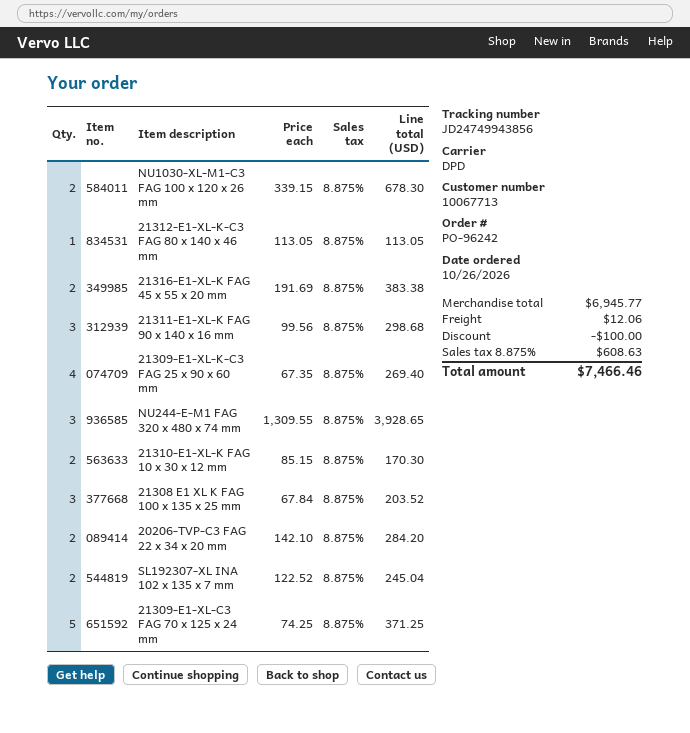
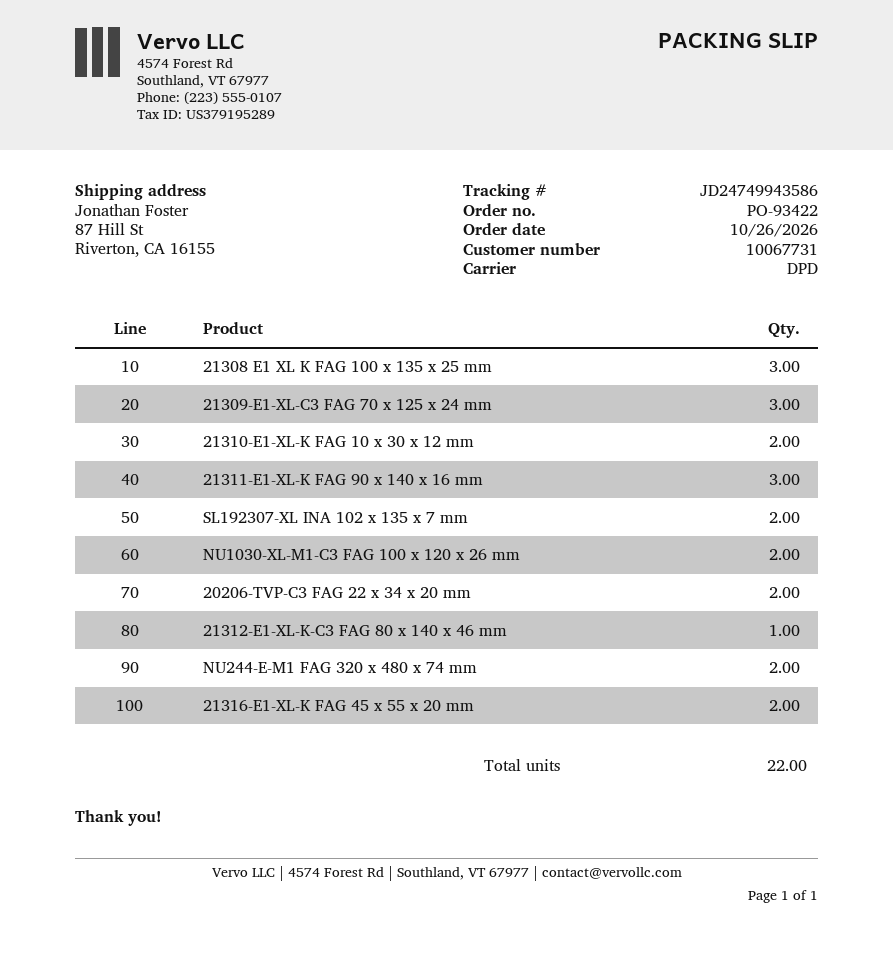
order number: PO-96242 -> PO-93422
customer number: 10067713 -> 10067731
tracking number: JD24749943856 -> JD24749943586
21309-E1-XL-K-C3 FAG 25 x 90 x 60 mm: 4 -> none
NU244-E-M1 FAG 320 x 480 x 74 mm: 3 -> 2
21309-E1-XL-C3 FAG 70 x 125 x 24 mm: 5 -> 3

